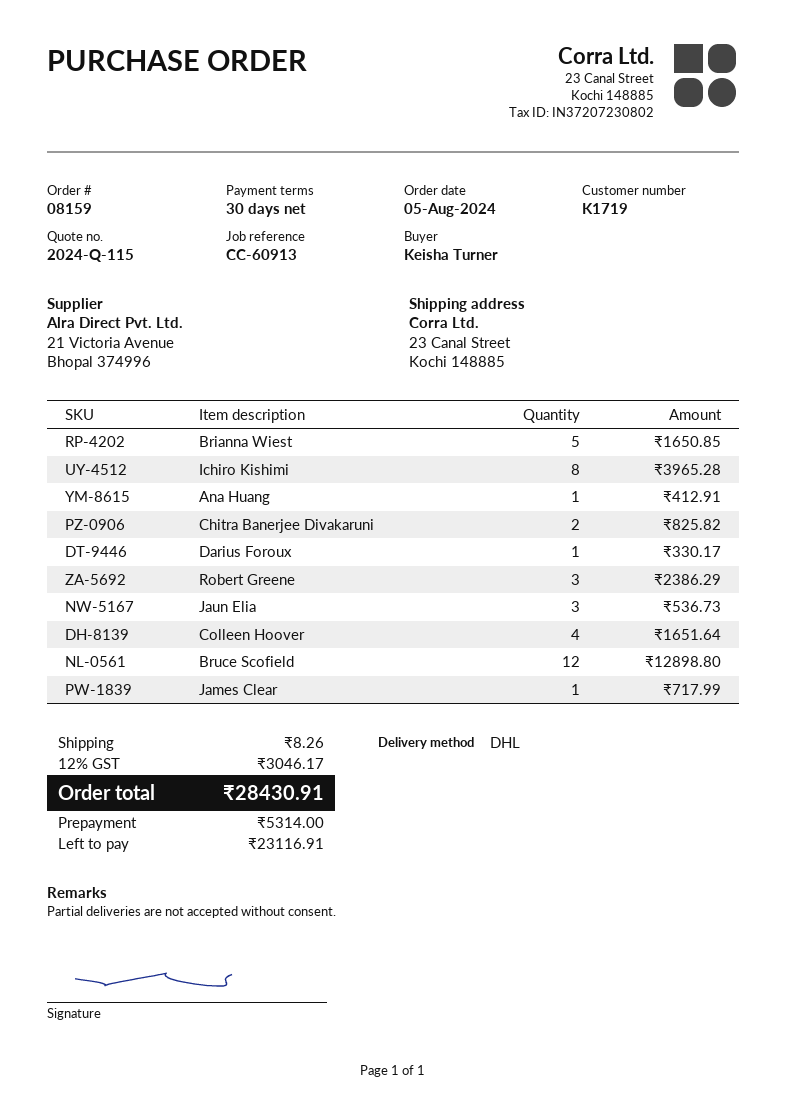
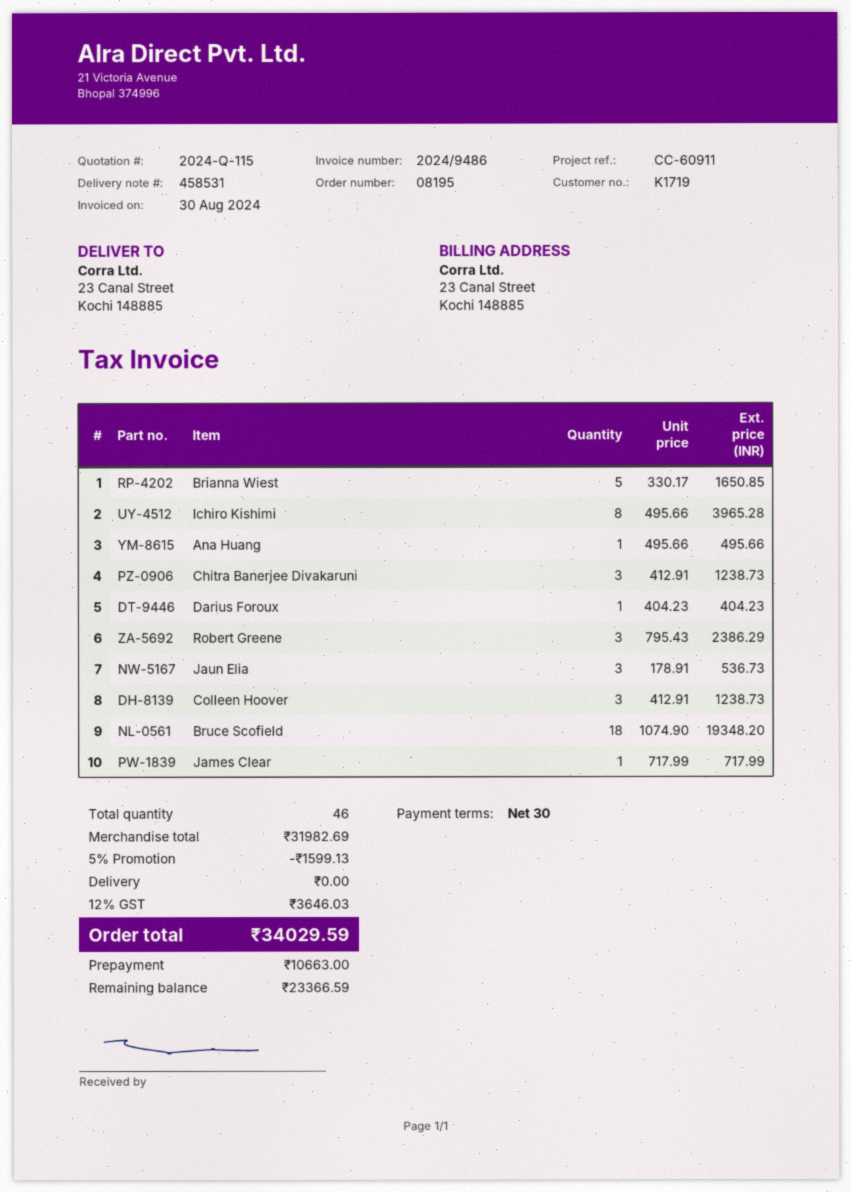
order number: 08159 -> 08195
reference: CC-60913 -> CC-60911
Ana Huang: 1 for 412.91 -> 1 for 495.66
Chitra Banerjee Divakaruni: 2 for 825.82 -> 3 for 1238.73
Darius Foroux: 1 for 330.17 -> 1 for 404.23
Colleen Hoover: 4 for 1651.64 -> 3 for 1238.73
Bruce Scofield: 12 for 12898.80 -> 18 for 19348.20
discount: none -> 5% = 1599.13
shipping: 8.26 -> 0.00
tax: 12% = 3046.17 -> 12% = 3646.03
total: 28430.91 -> 34029.59
deposit: 5314.00 -> 10663.00
balance: 23116.91 -> 23366.59

